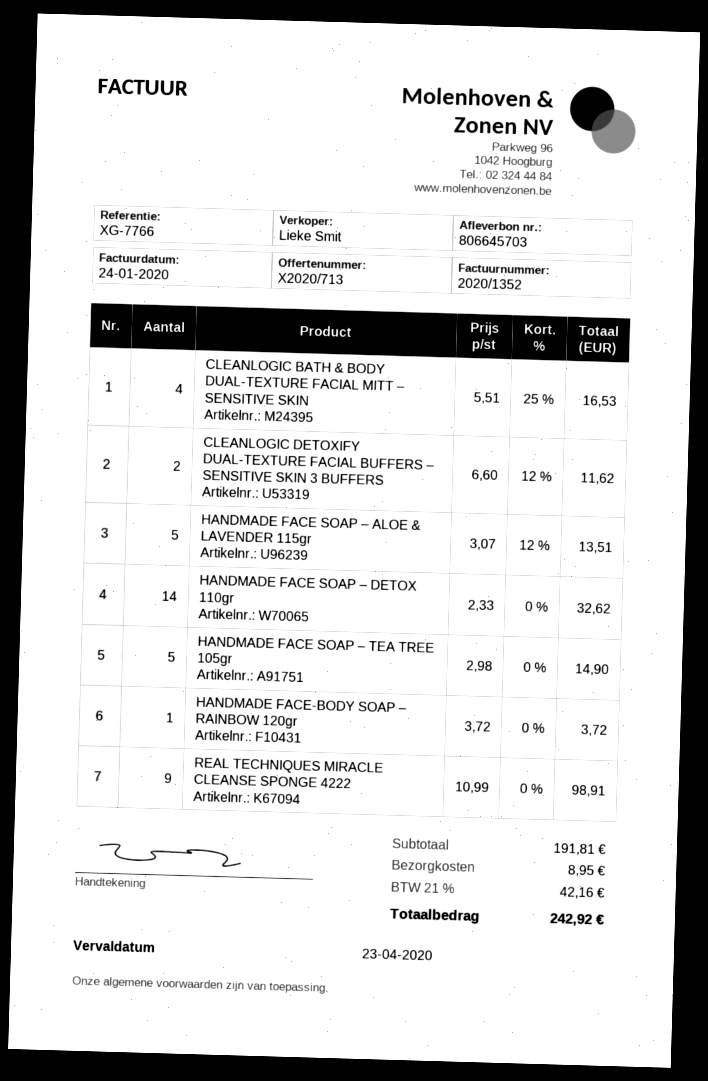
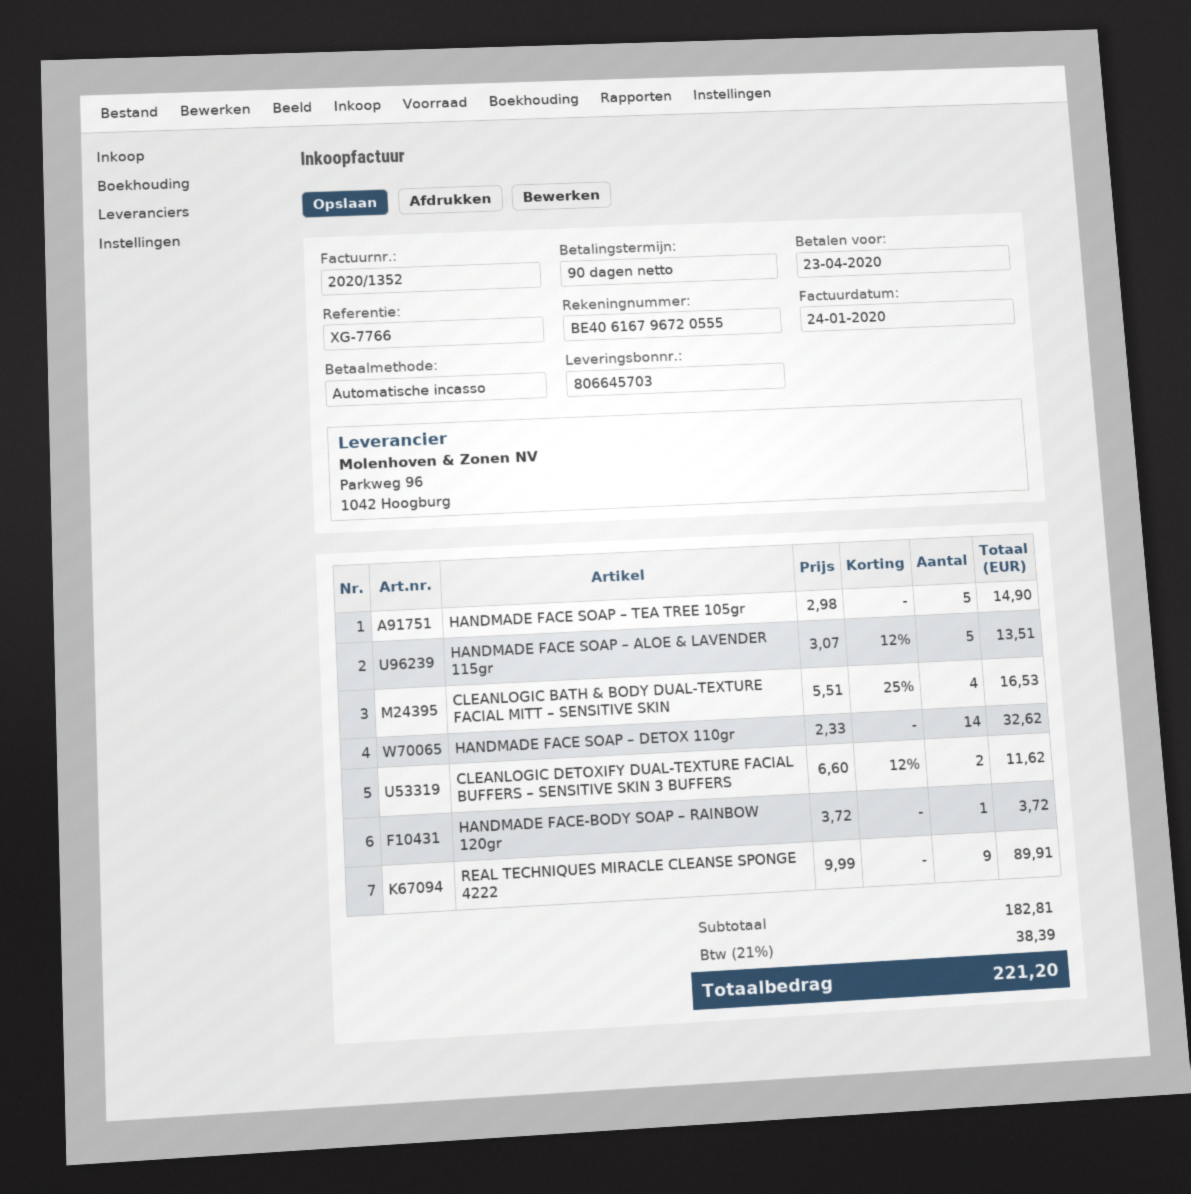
REAL TECHNIQUES MIRACLE CLEANSE SPONGE 4222: 9 x 10.99 = 98.91 -> 9 x 9.99 = 89.91
subtotal: 191.81 -> 182.81
shipping: 8.95 -> none
tax: 21% = 42.16 -> 21% = 38.39
total: 242.92 -> 221.20

